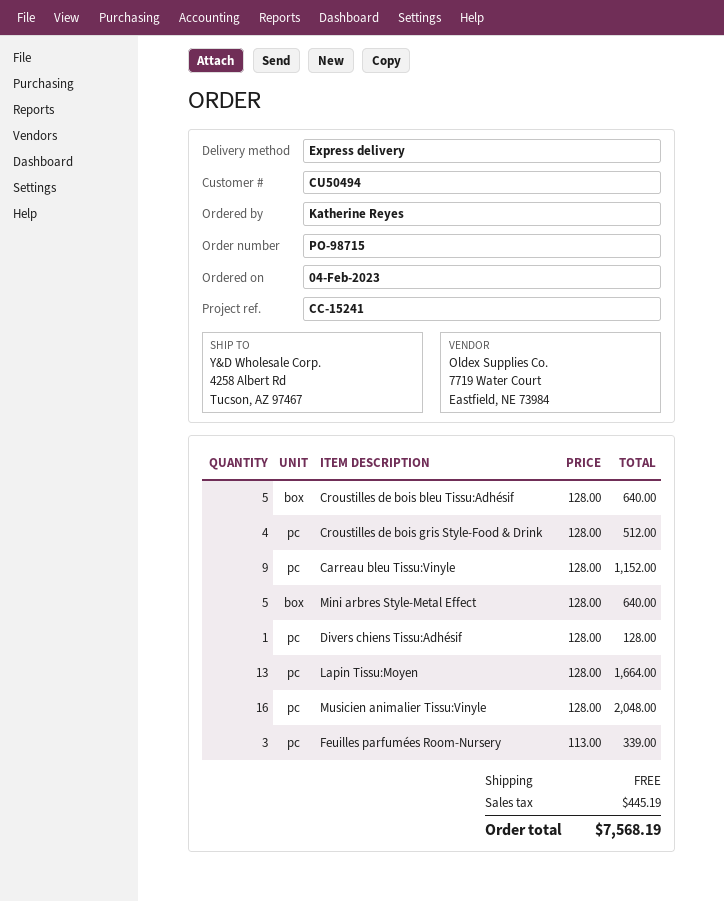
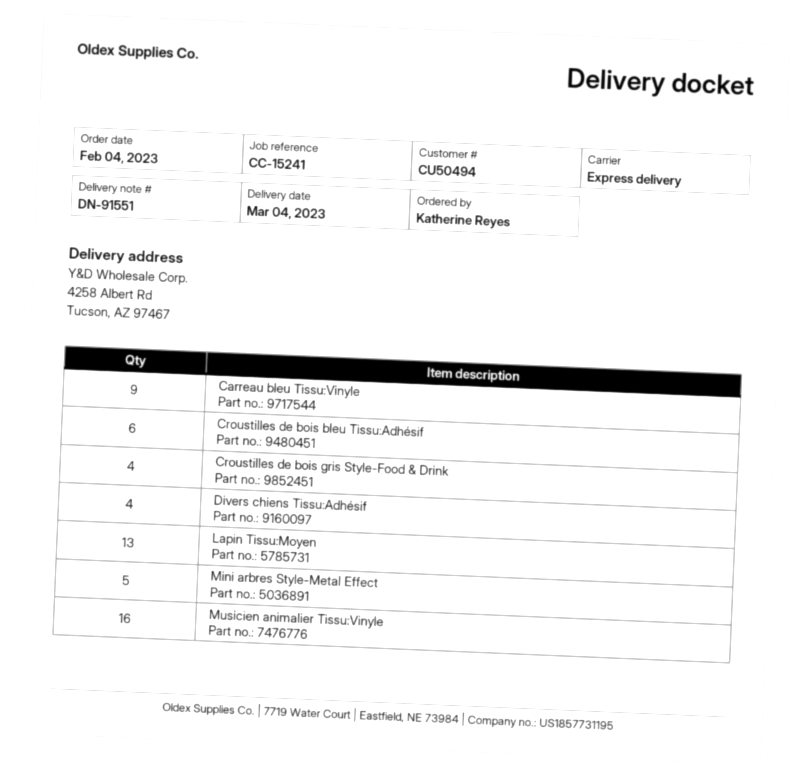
Croustilles de bois bleu Tissu:Adhésif: 5 -> 6
Divers chiens Tissu:Adhésif: 1 -> 4
Feuilles parfumées Room-Nursery: 3 -> none

